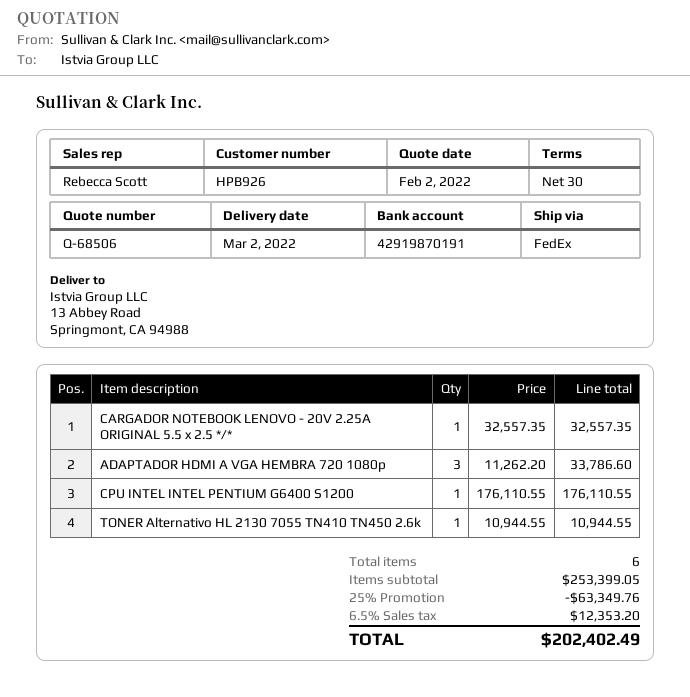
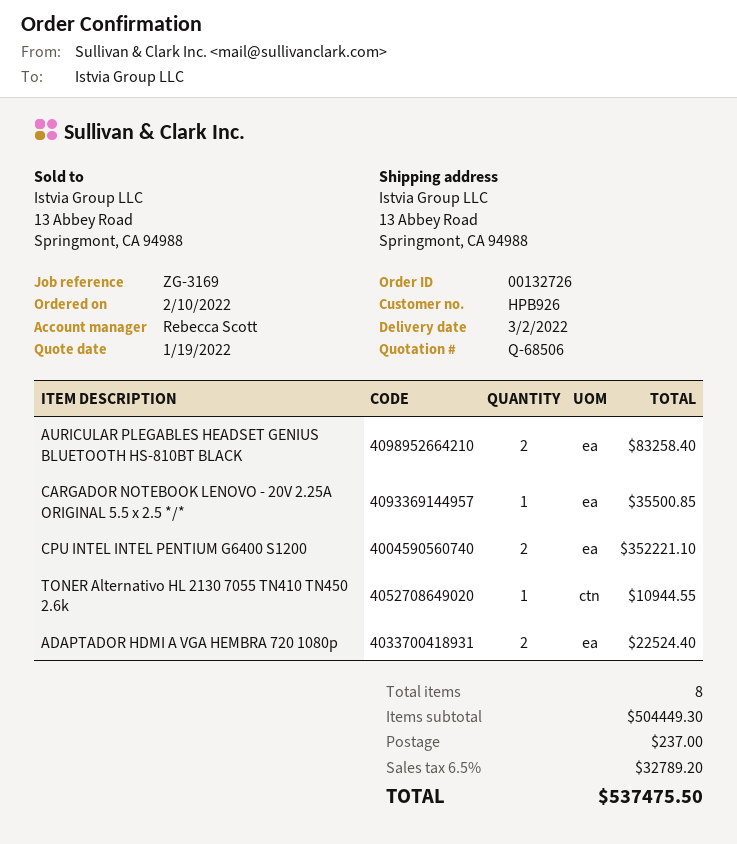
quote date: 2022-02-02 -> 2022-01-19
CARGADOR NOTEBOOK LENOVO - 20V 2.25A ORIGINAL 5.5 x 2.5 */*: 1 for 32557.35 -> 1 for 35500.85
ADAPTADOR HDMI A VGA HEMBRA 720 1080p: 3 for 33786.60 -> 2 for 22524.40
CPU INTEL INTEL PENTIUM G6400 S1200: 1 for 176110.55 -> 2 for 352221.10
AURICULAR PLEGABLES HEADSET GENIUS BLUETOOTH HS-810BT BLACK: none -> 2 for 83258.40
total quantity: 6 -> 8
subtotal: 253399.05 -> 504449.30
discount: 25% = 63349.76 -> none
shipping: none -> 237.00
tax: 6.5% = 12353.20 -> 6.5% = 32789.20
total: 202402.49 -> 537475.50

